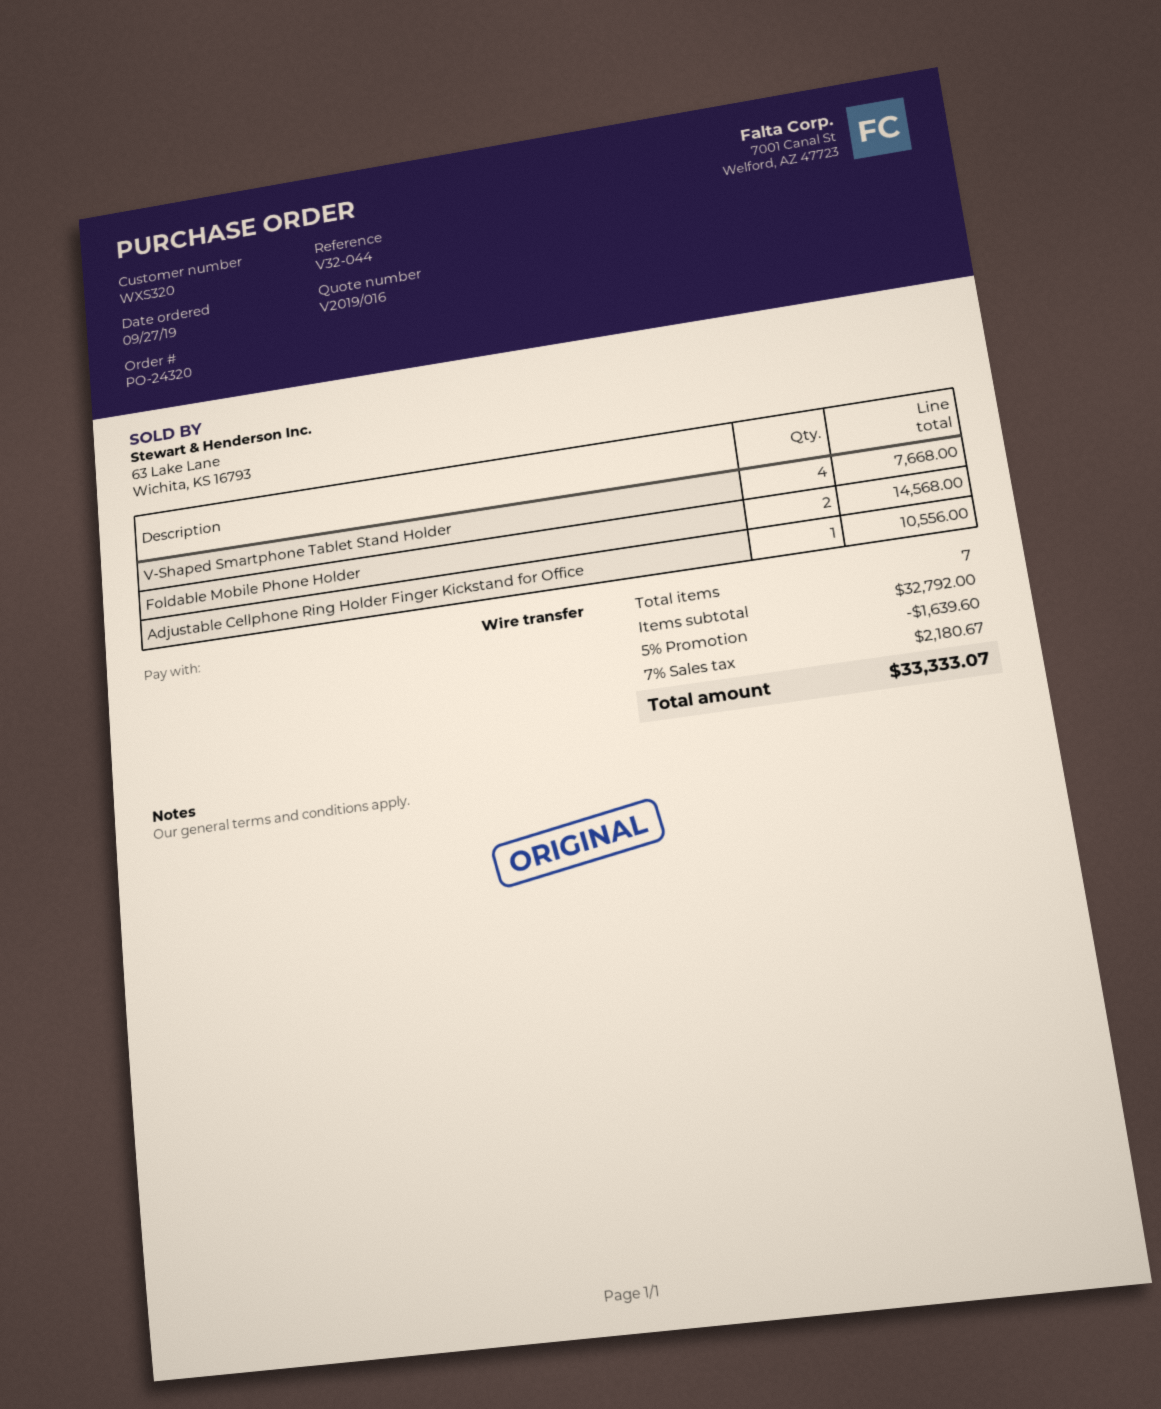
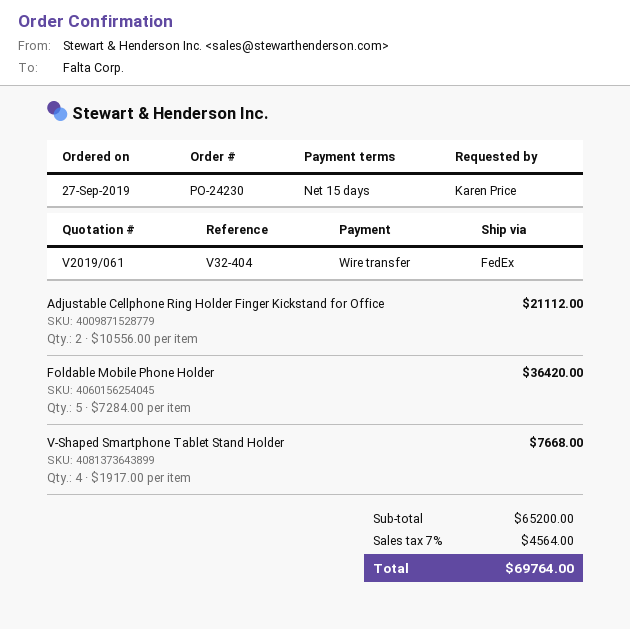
quote number: V2019/016 -> V2019/061
order number: PO-24320 -> PO-24230
reference: V32-044 -> V32-404
Foldable Mobile Phone Holder: 2 for 14568.00 -> 5 for 36420.00
Adjustable Cellphone Ring Holder Finger Kickstand for Office: 1 for 10556.00 -> 2 for 21112.00
subtotal: 32792.00 -> 65200.00
discount: 5% = 1639.60 -> none
tax: 7% = 2180.67 -> 7% = 4564.00
total: 33333.07 -> 69764.00

